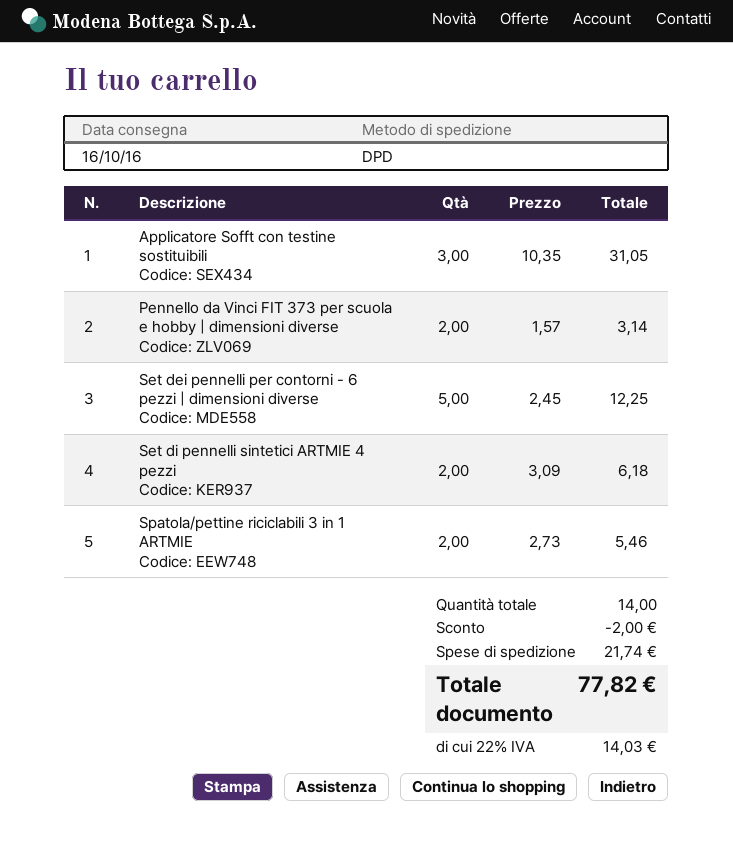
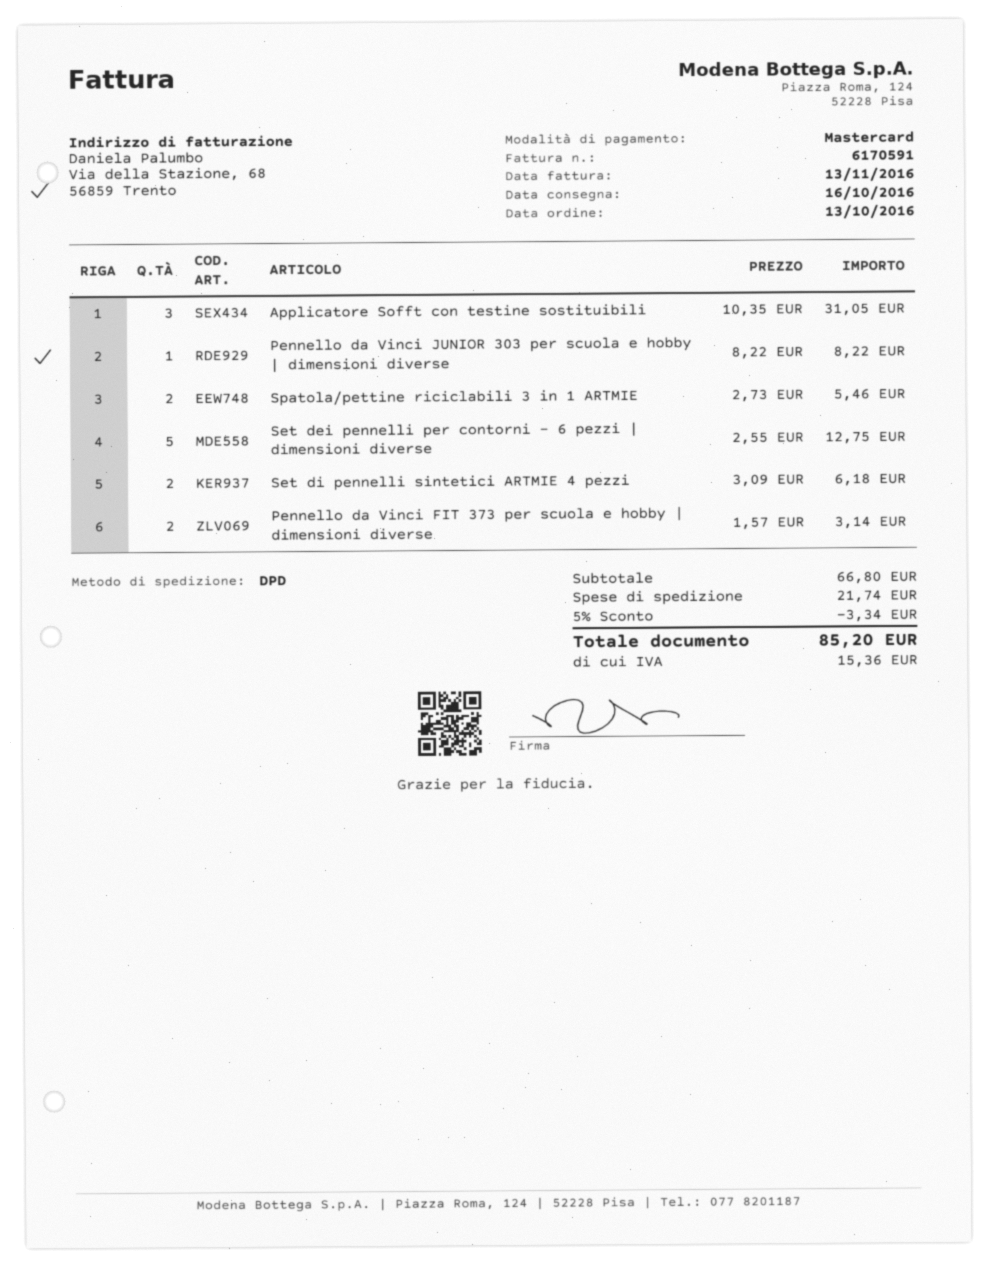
Set dei pennelli per contorni - 6 pezzi | dimensioni diverse: 5 x 2.45 = 12.25 -> 5 x 2.55 = 12.75
Pennello da Vinci JUNIOR 303 per scuola e hobby | dimensioni diverse: none -> 1 x 8.22 = 8.22
discount: 2.00 -> 3.34
tax: 14.03 -> 15.36
total: 77.82 -> 85.20

